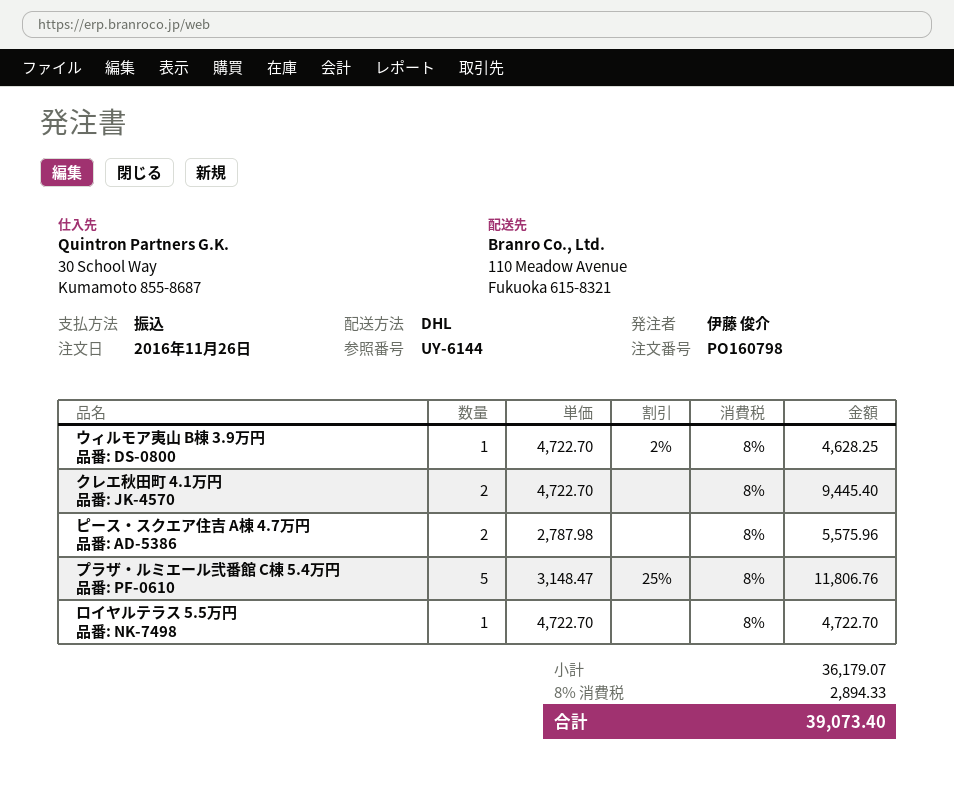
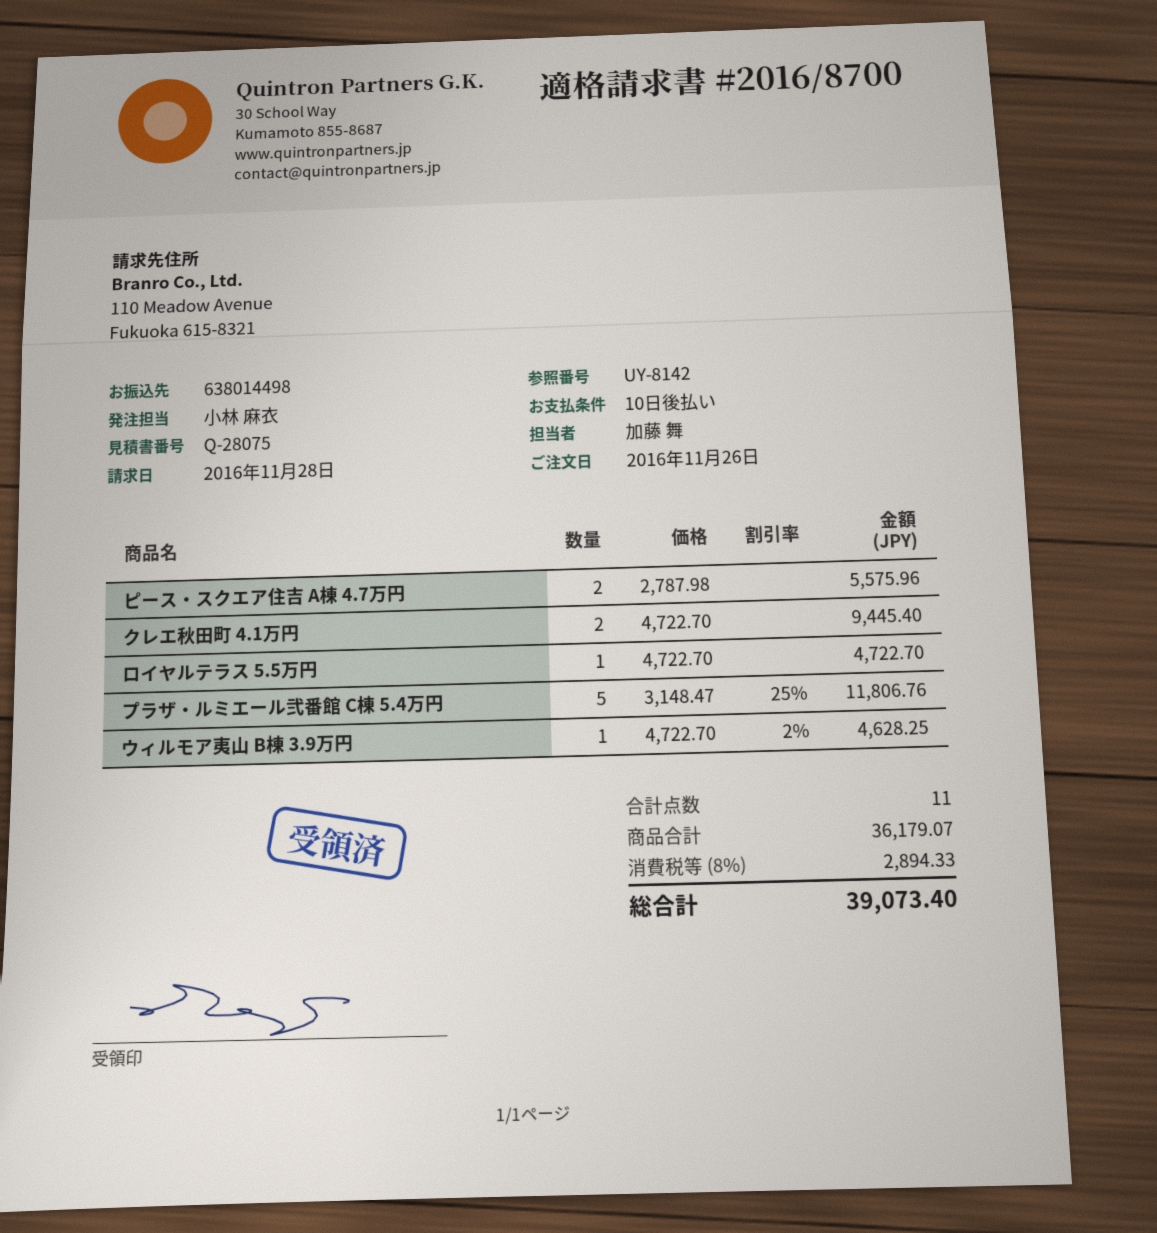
reference: UY-6144 -> UY-8142
ordered by: 伊藤 俊介 -> 小林 麻衣

